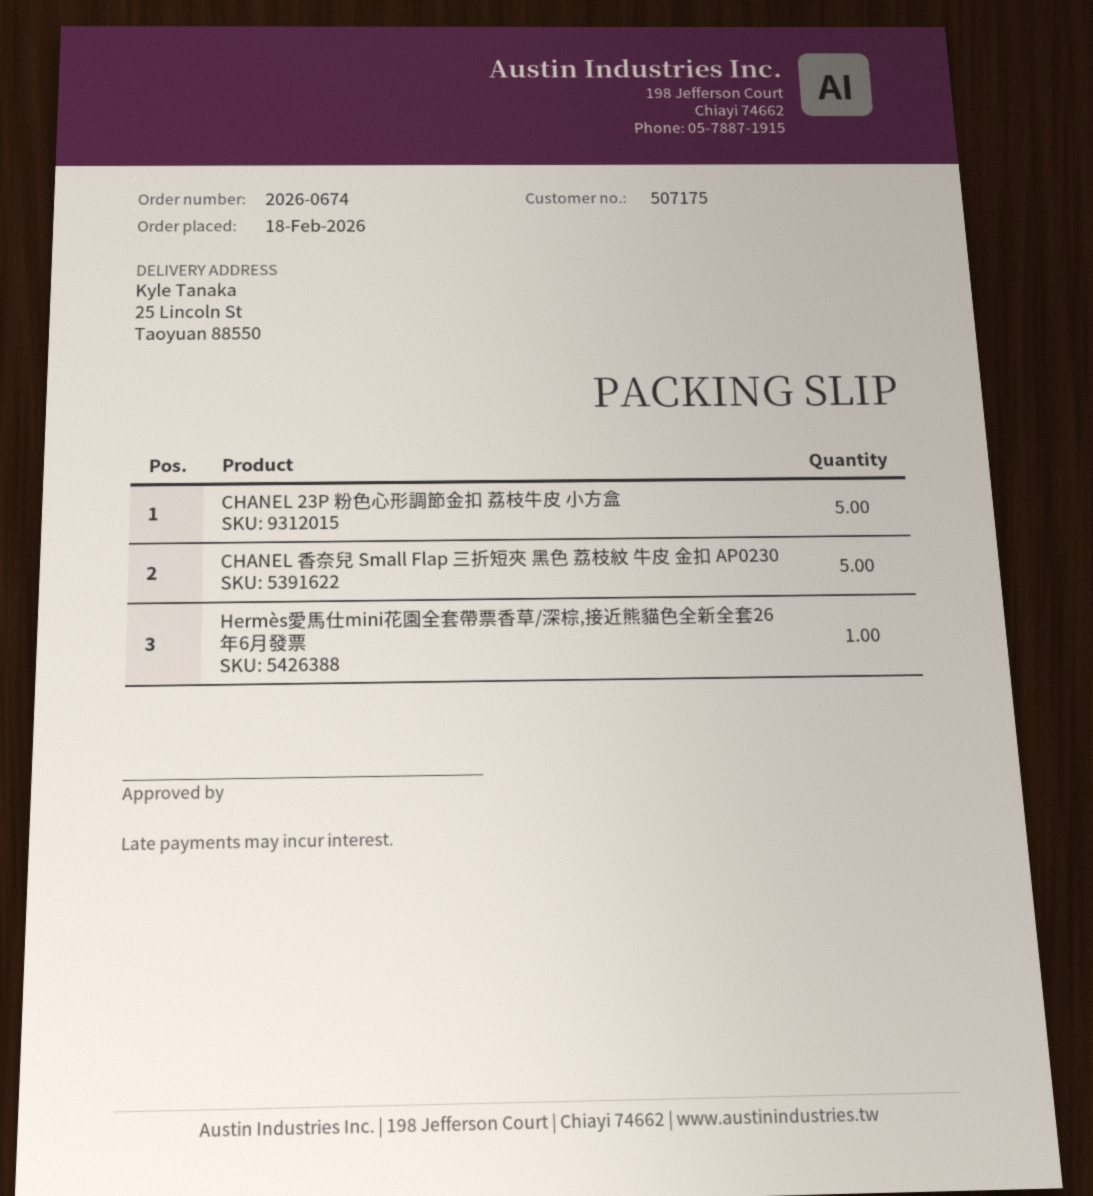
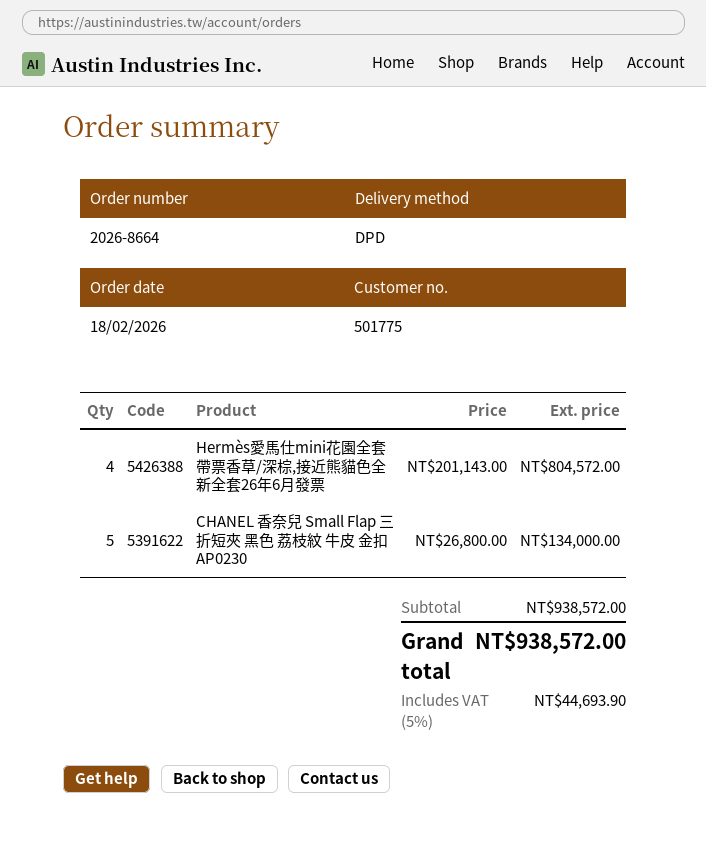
order number: 2026-0674 -> 2026-8664
customer number: 507175 -> 501775
CHANEL 23P 粉色心形調節金扣 荔枝牛皮 小方盒: 5 -> none
Hermès愛馬仕mini花園全套帶票香草/深棕,接近熊貓色全新全套26年6月發票: 1 -> 4

